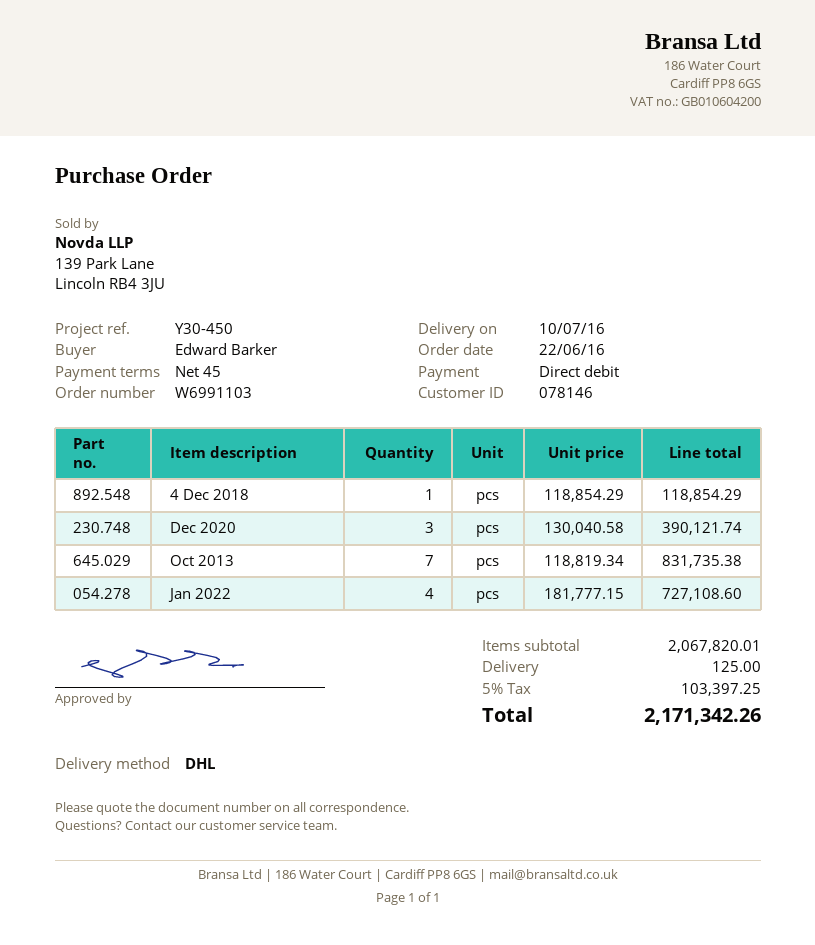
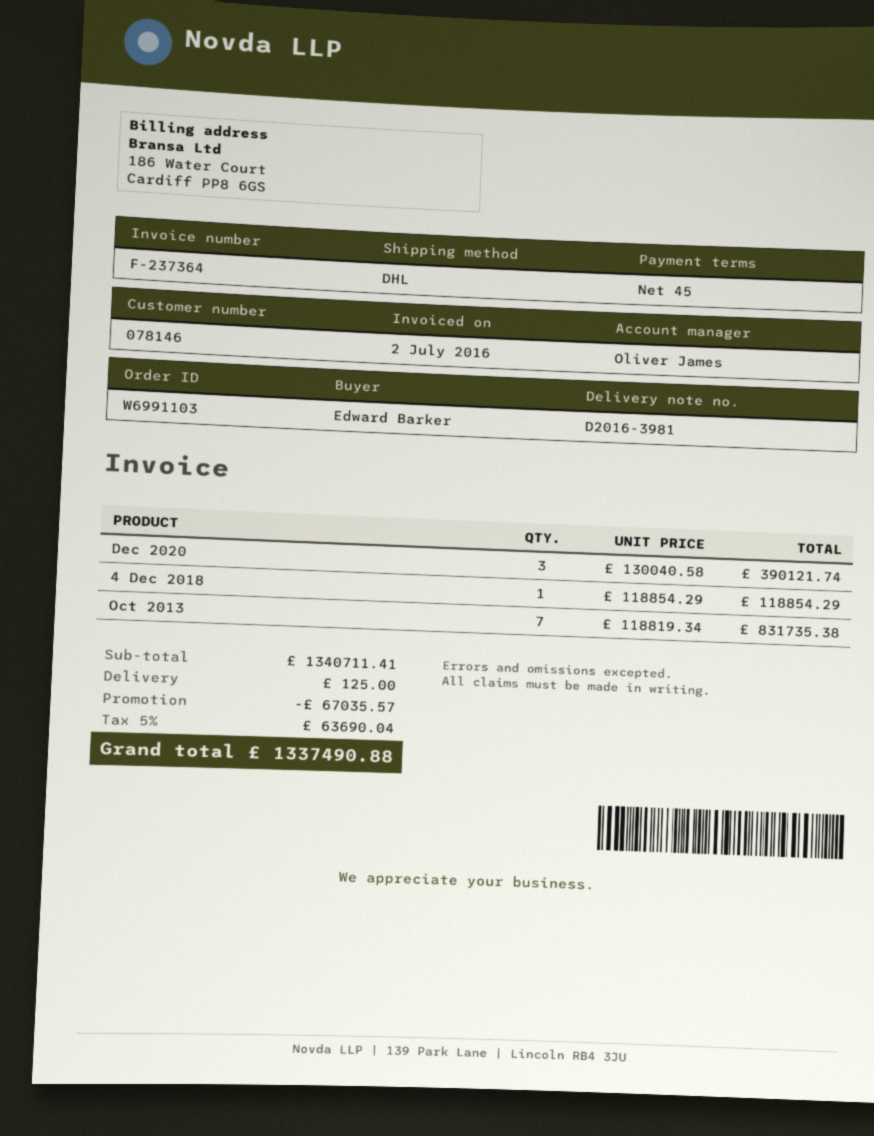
Jan 2022: 4 x 181777.15 = 727108.60 -> none
subtotal: 2067820.01 -> 1340711.41
discount: none -> 67035.57
tax: 5% = 103397.25 -> 5% = 63690.04
total: 2171342.26 -> 1337490.88

